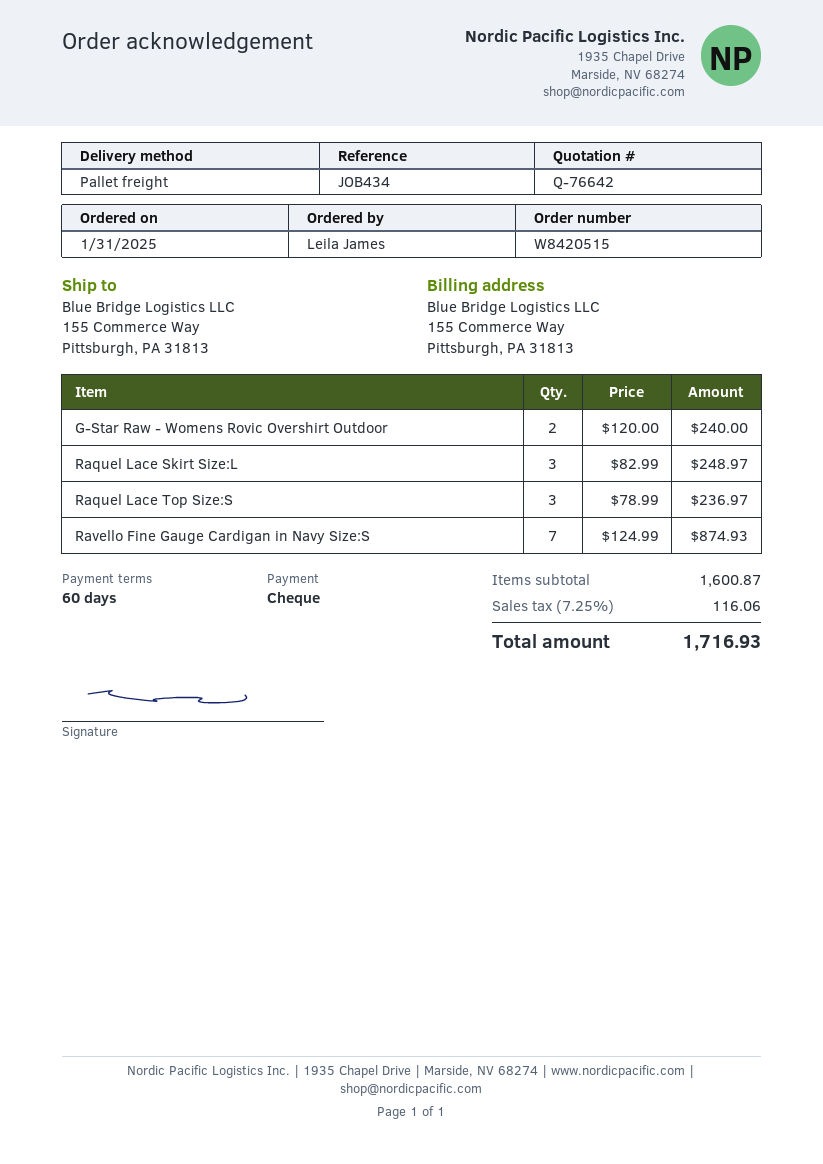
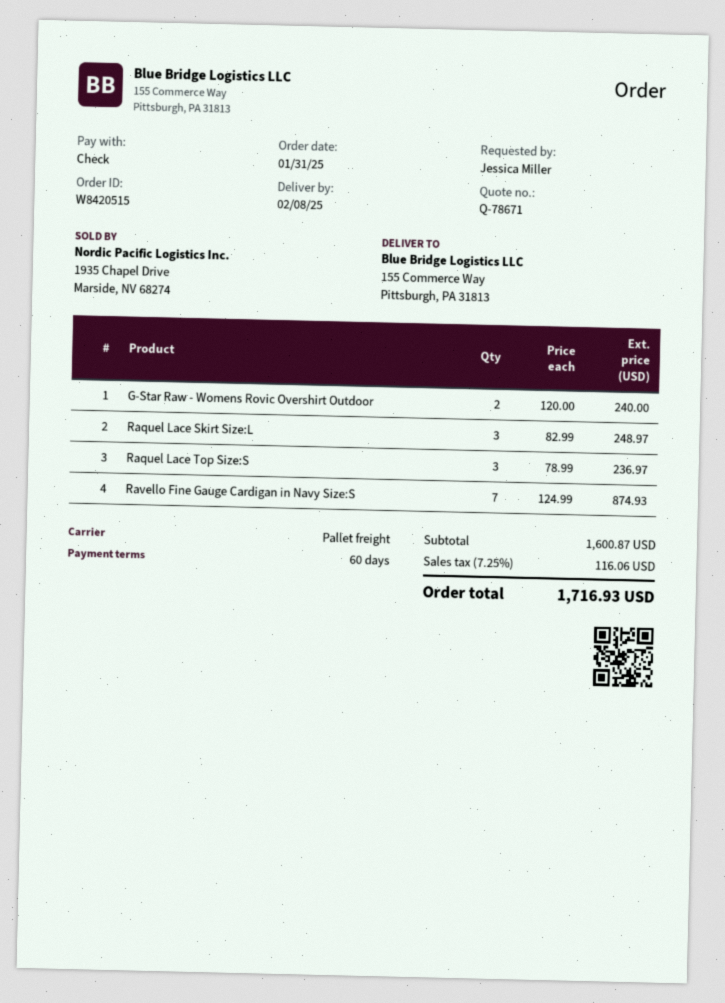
quote number: Q-76642 -> Q-78671
ordered by: Leila James -> Jessica Miller

